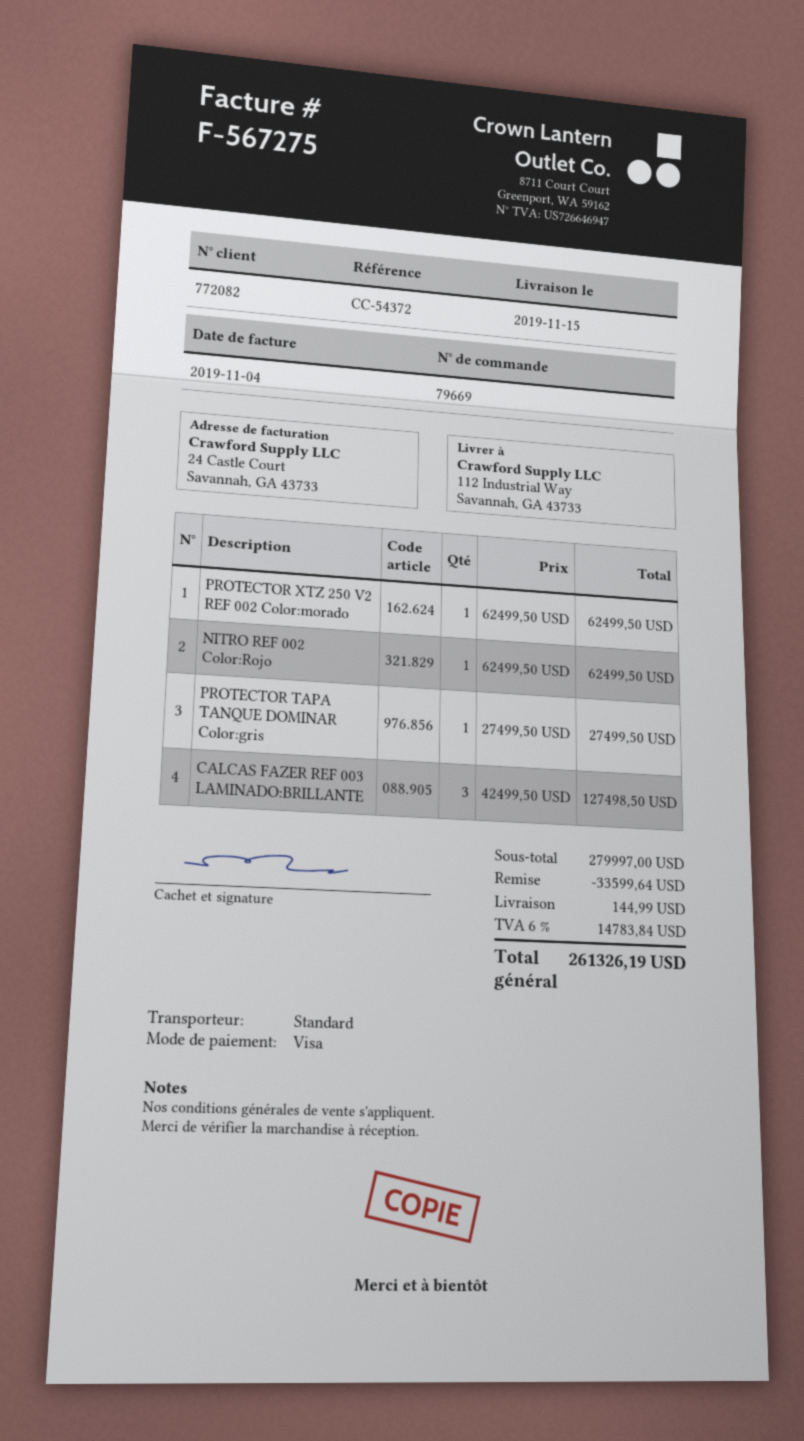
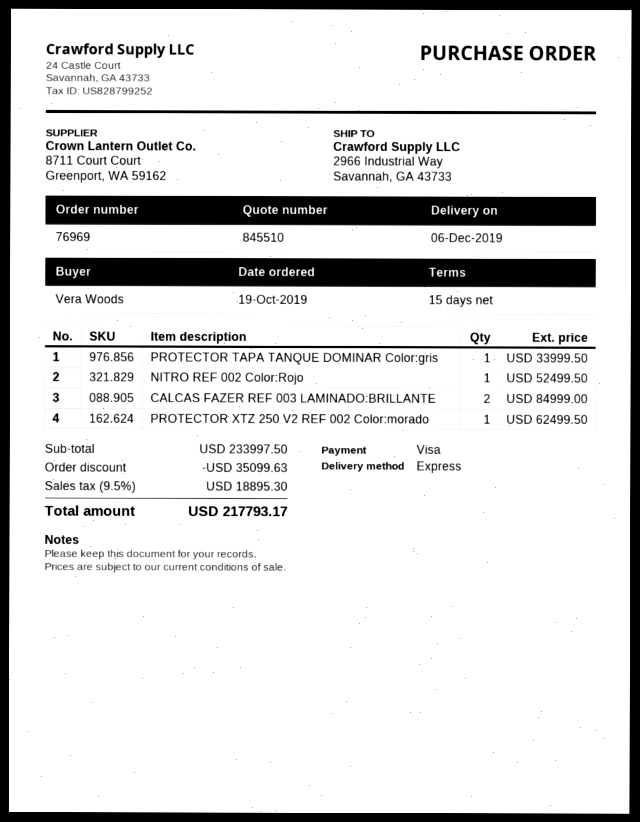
order number: 79669 -> 76969
delivery date: 2019-11-15 -> 2019-12-06
shipping method: standard -> express
ship to: 112 Industrial Way, Savannah, GA 43733 -> 2966 Industrial Way, Savannah, GA 43733
NITRO REF 002 Color:Rojo: 1 for 62499.50 -> 1 for 52499.50
PROTECTOR TAPA TANQUE DOMINAR Color:gris: 1 for 27499.50 -> 1 for 33999.50
CALCAS FAZER REF 003 LAMINADO:BRILLANTE: 3 for 127498.50 -> 2 for 84999.00
subtotal: 279997.00 -> 233997.50
discount: 33599.64 -> 35099.63
shipping: 144.99 -> none
tax: 6% = 14783.84 -> 9.5% = 18895.30
total: 261326.19 -> 217793.17

